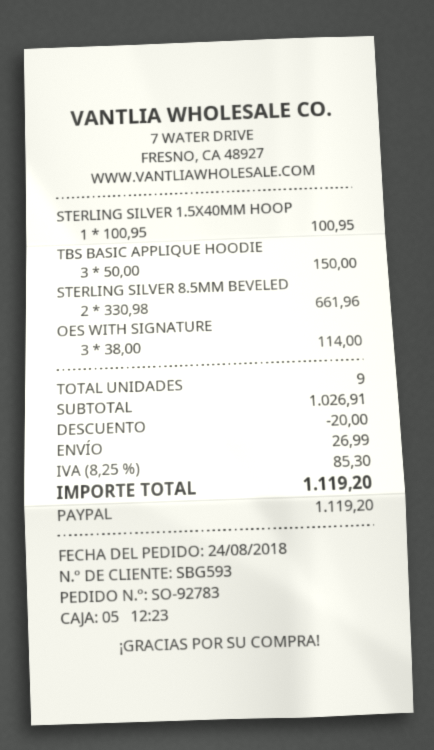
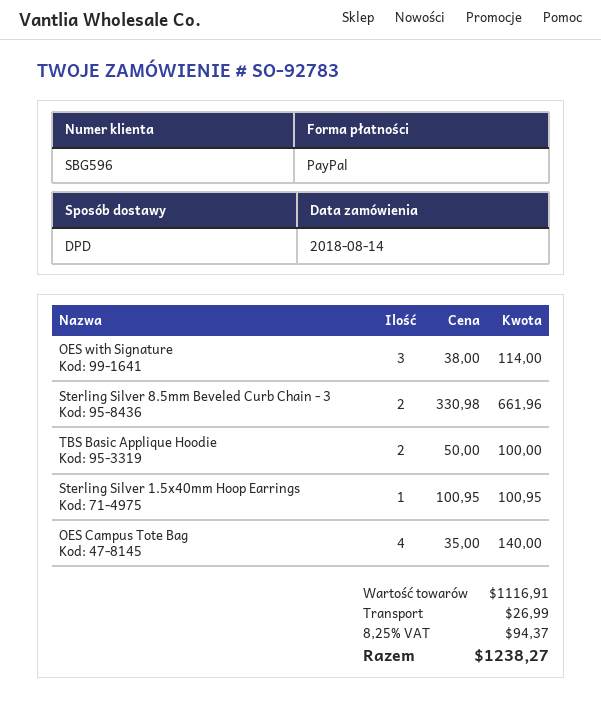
order date: 2018-08-24 -> 2018-08-14
customer number: SBG593 -> SBG596
TBS BASIC APPLIQUE HOODIE: 3 x 50.00 = 150.00 -> 2 x 50.00 = 100.00
OES Campus Tote Bag: none -> 4 x 35.00 = 140.00
subtotal: 1026.91 -> 1116.91
discount: 20.00 -> none
tax: 8.25% = 85.30 -> 8.25% = 94.37
total: 1119.20 -> 1238.27

